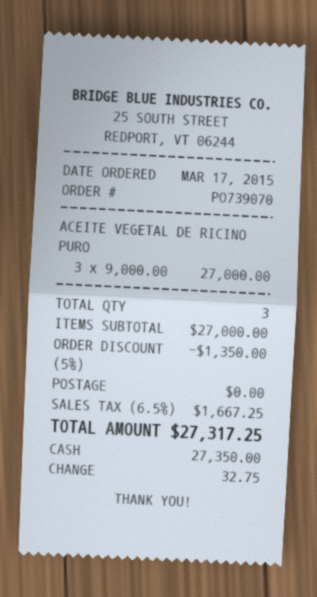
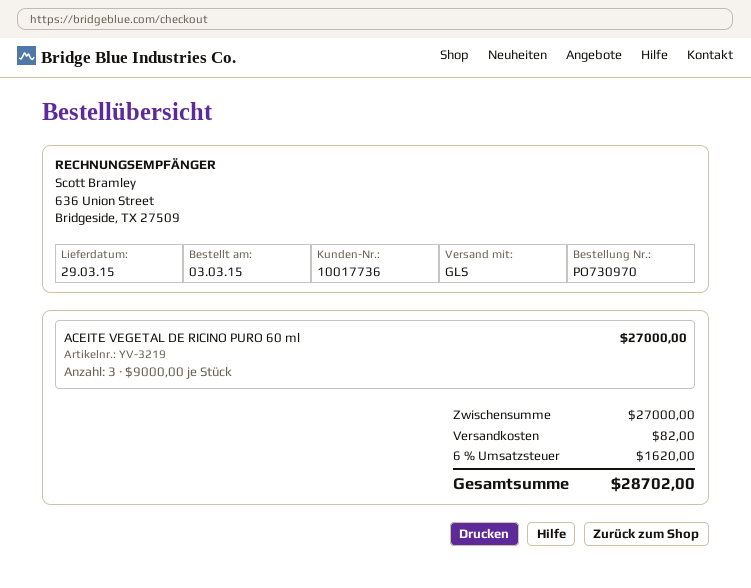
order number: PO739070 -> PO730970
order date: 2015-03-17 -> 2015-03-03
discount: 5% = 1350.00 -> none
shipping: 0.00 -> 82.00
tax: 6.5% = 1667.25 -> 6% = 1620.00
total: 27317.25 -> 28702.00

